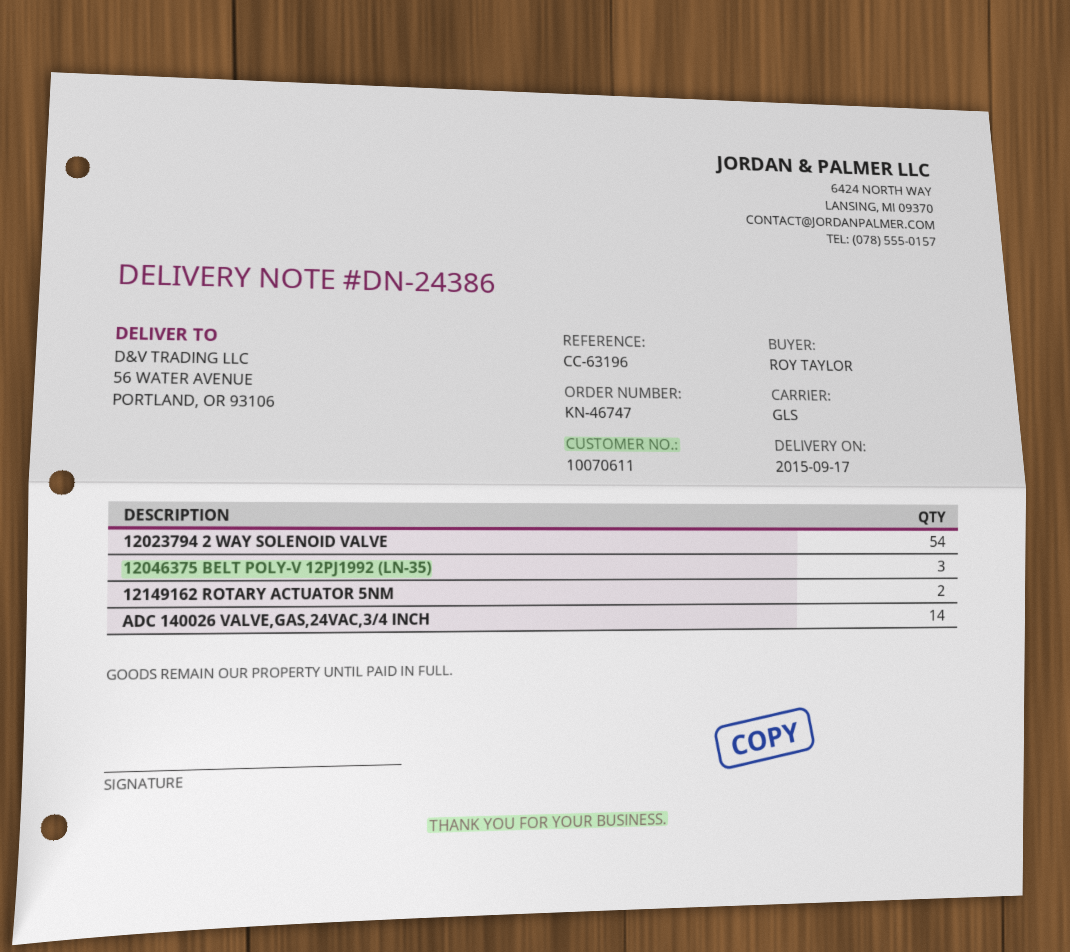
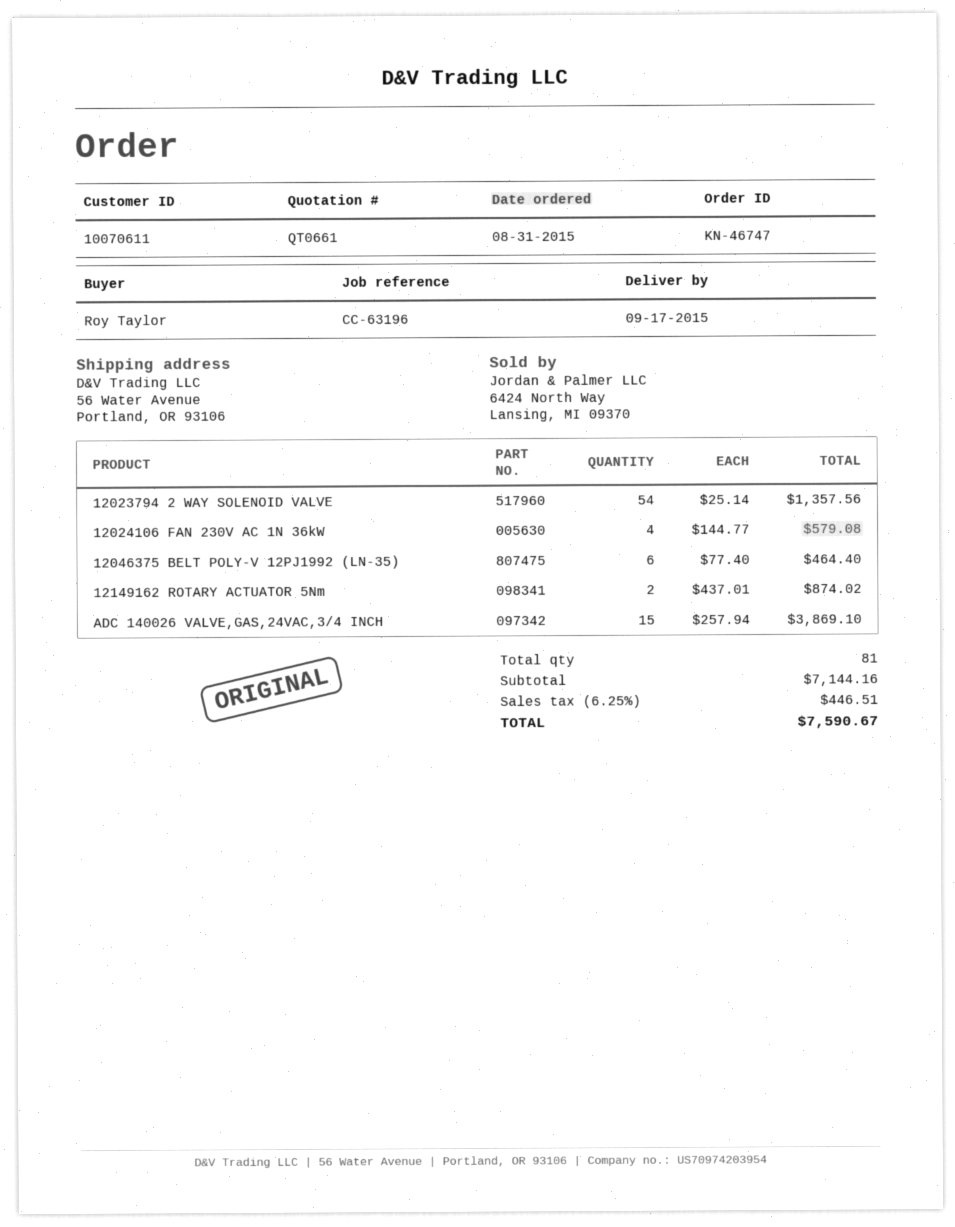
12046375 BELT POLY-V 12PJ1992 (LN-35): 3 -> 6
ADC 140026 VALVE,GAS,24VAC,3/4 INCH: 14 -> 15
12024106 FAN 230V AC 1N 36kW: none -> 4

